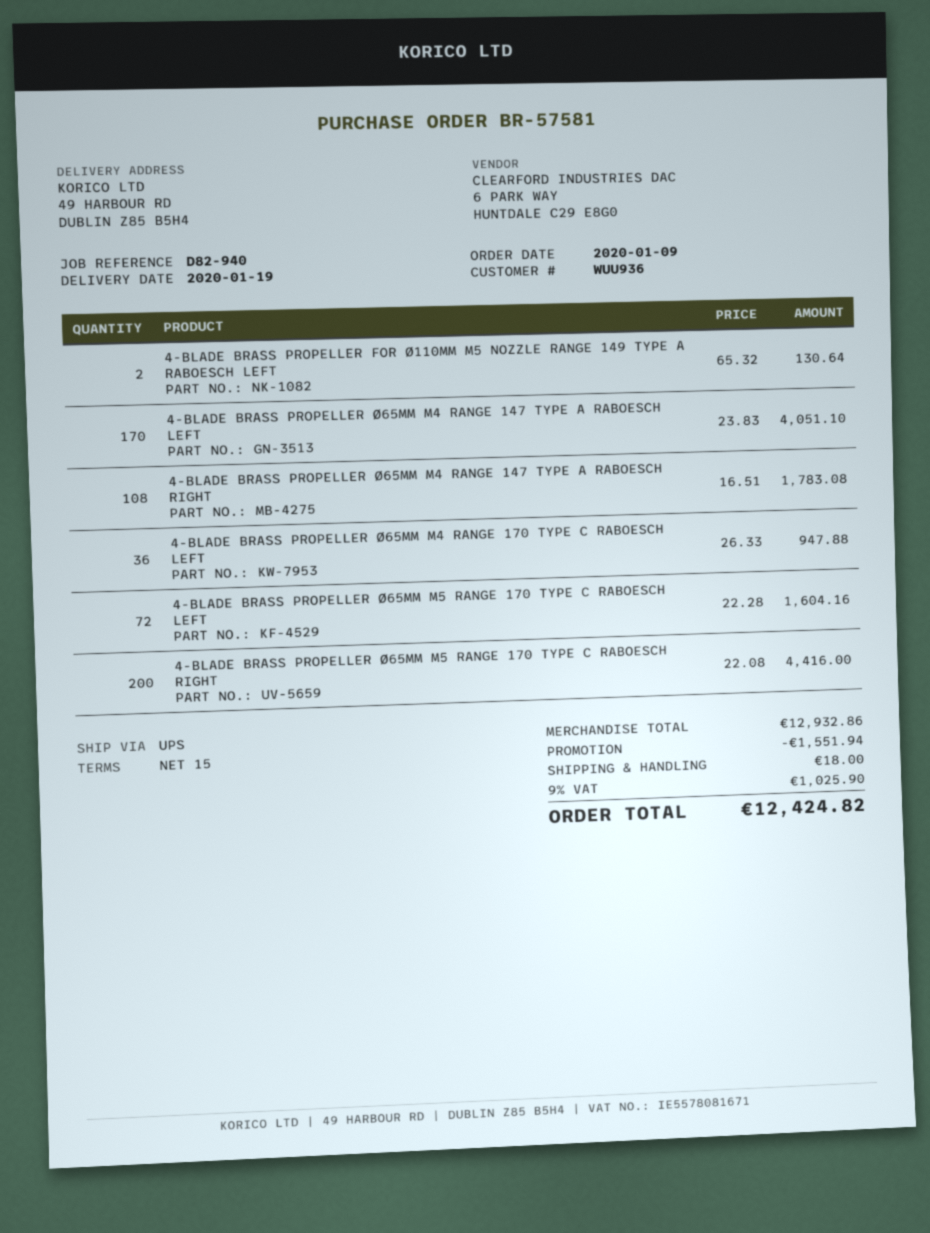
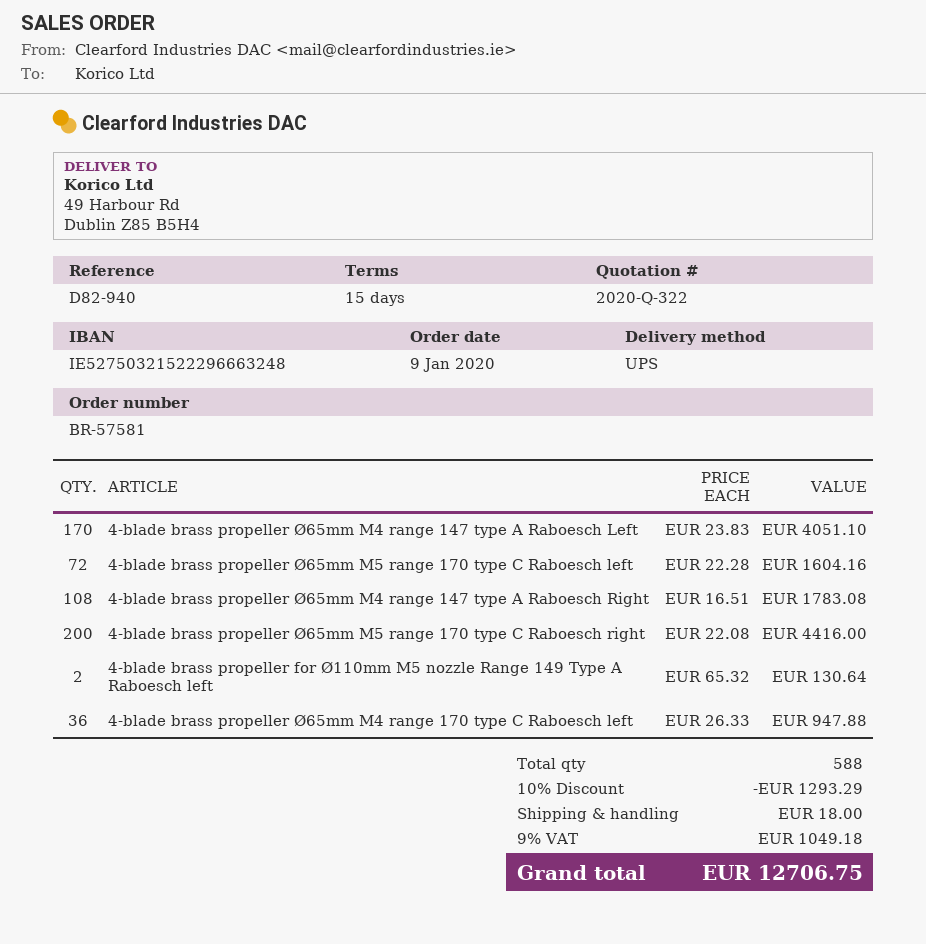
discount: 1551.94 -> 1293.29
tax: 9% = 1025.90 -> 9% = 1049.18
total: 12424.82 -> 12706.75

